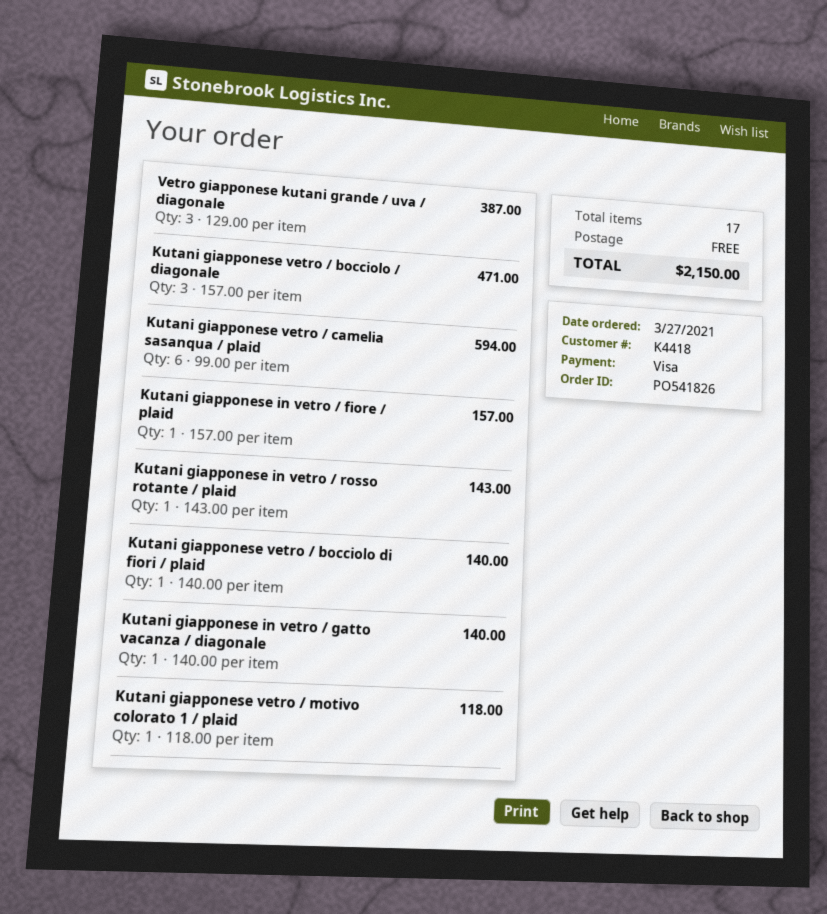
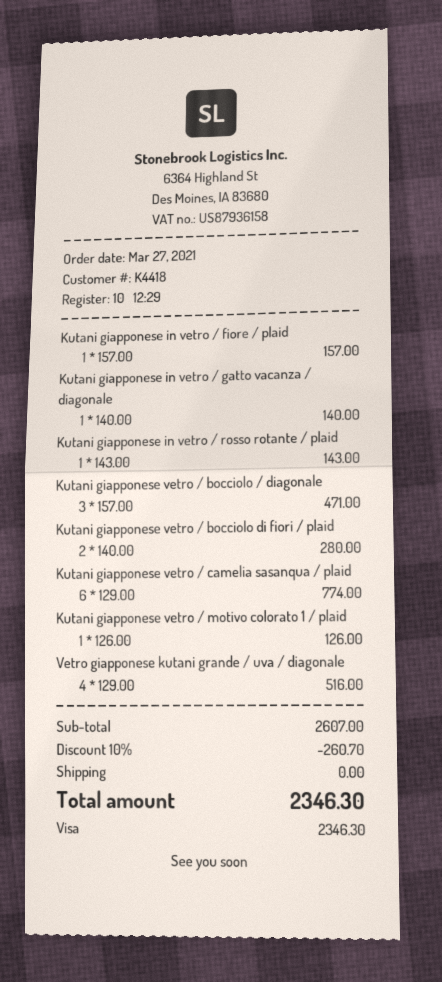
Vetro giapponese kutani grande / uva / diagonale: 3 x 129.00 = 387.00 -> 4 x 129.00 = 516.00
Kutani giapponese vetro / camelia sasanqua / plaid: 6 x 99.00 = 594.00 -> 6 x 129.00 = 774.00
Kutani giapponese vetro / bocciolo di fiori / plaid: 1 x 140.00 = 140.00 -> 2 x 140.00 = 280.00
Kutani giapponese vetro / motivo colorato 1 / plaid: 1 x 118.00 = 118.00 -> 1 x 126.00 = 126.00
discount: none -> 10% = 260.70
total: 2150.00 -> 2346.30

